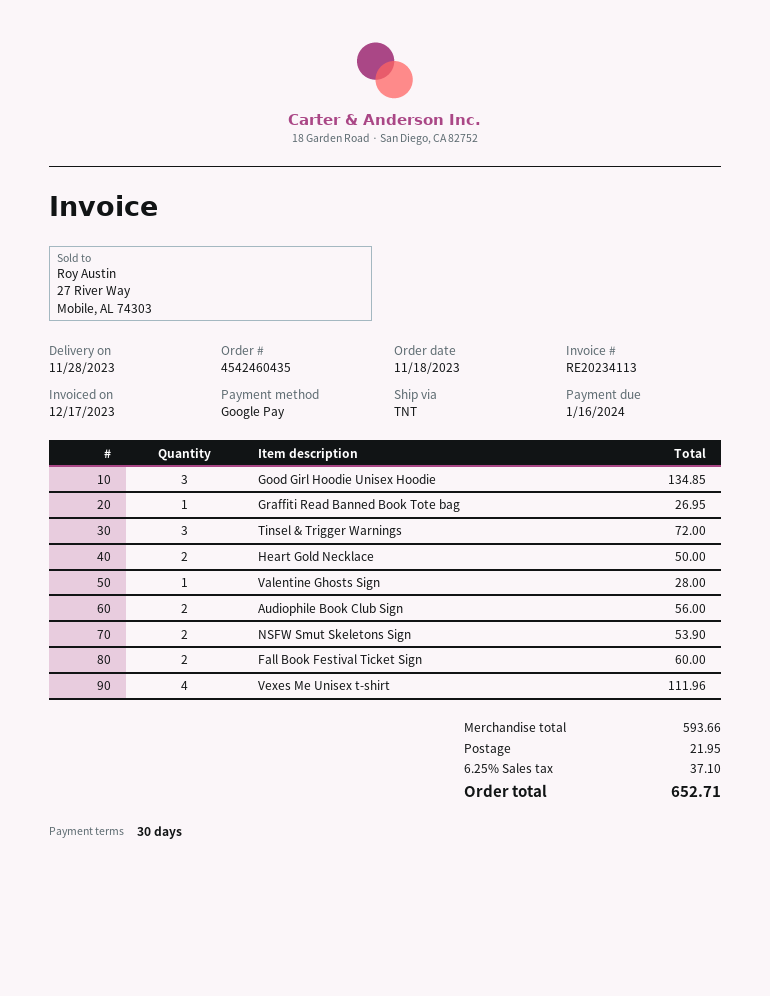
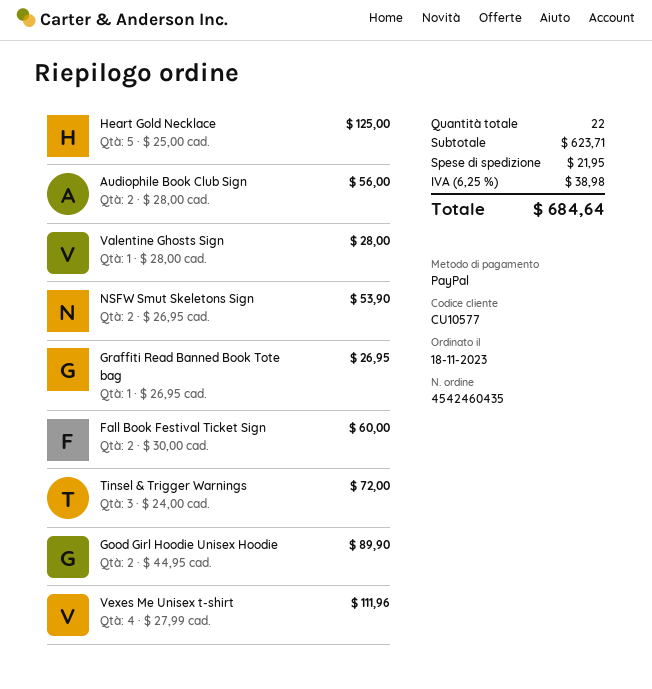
payment method: Google Pay -> PayPal
Good Girl Hoodie Unisex Hoodie: 3 for 134.85 -> 2 for 89.90
Heart Gold Necklace: 2 for 50.00 -> 5 for 125.00
subtotal: 593.66 -> 623.71
tax: 6.25% = 37.10 -> 6.25% = 38.98
total: 652.71 -> 684.64

